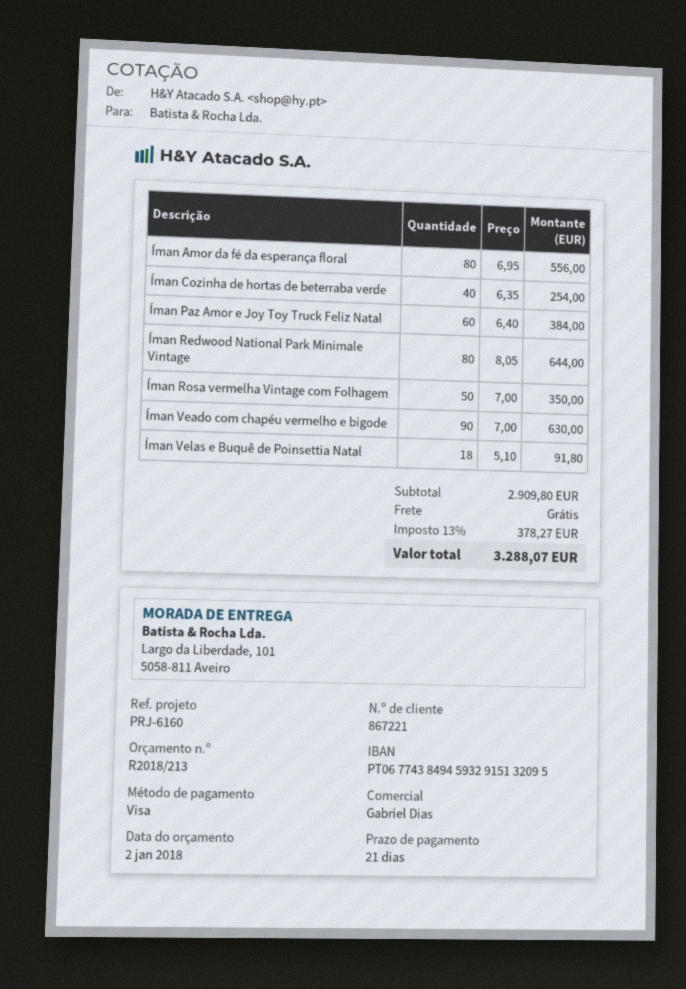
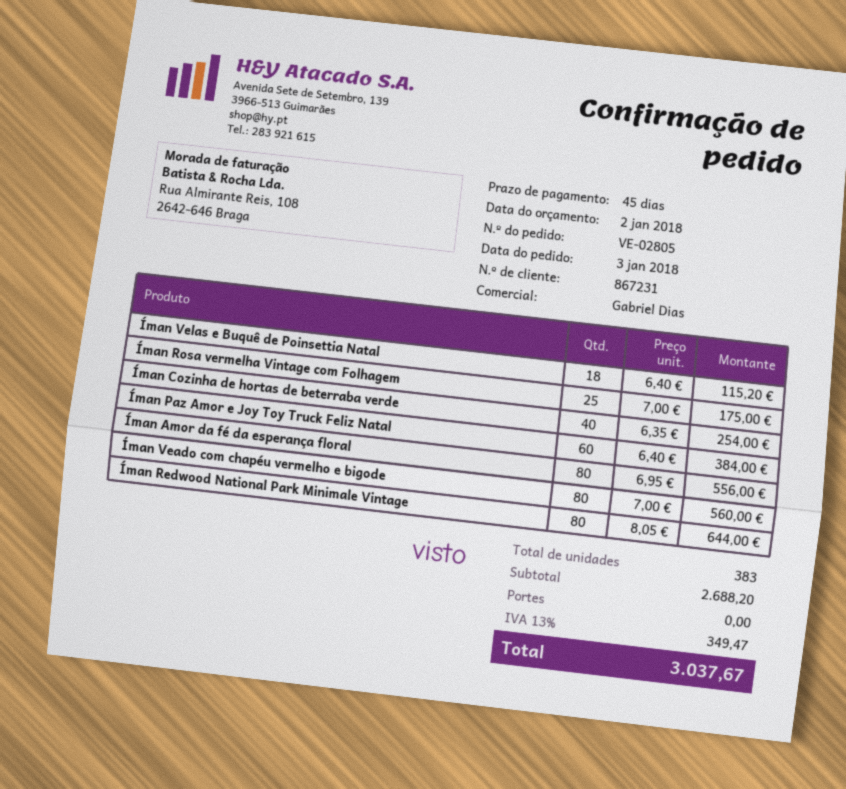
payment terms: 21 days -> 45 days
customer number: 867221 -> 867231
Íman Rosa vermelha Vintage com Folhagem: 50 x 7.00 = 350.00 -> 25 x 7.00 = 175.00
Íman Veado com chapéu vermelho e bigode: 90 x 7.00 = 630.00 -> 80 x 7.00 = 560.00
Íman Velas e Buquê de Poinsettia Natal: 18 x 5.10 = 91.80 -> 18 x 6.40 = 115.20
subtotal: 2909.80 -> 2688.20
tax: 13% = 378.27 -> 13% = 349.47
total: 3288.07 -> 3037.67

